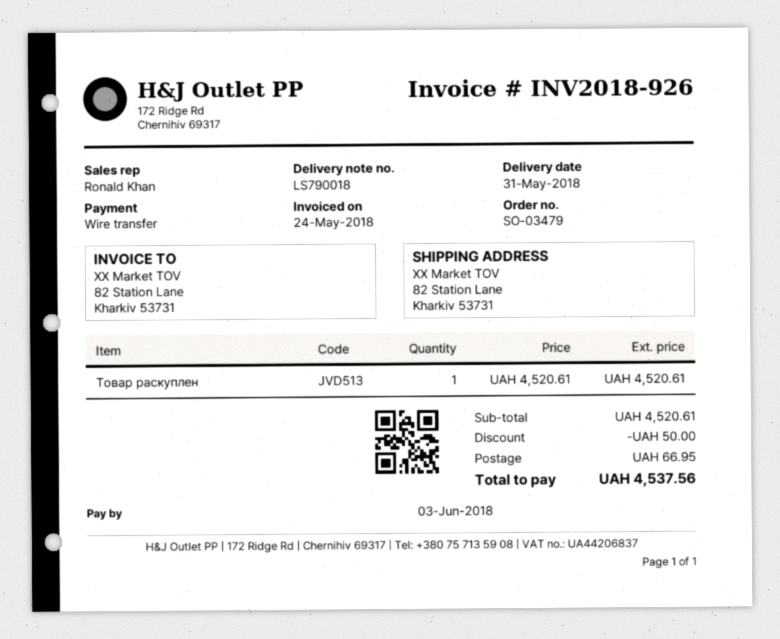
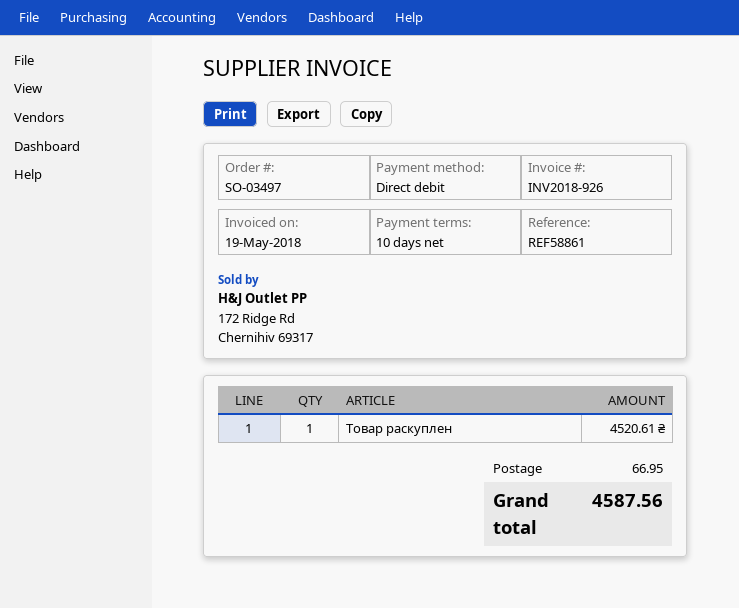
order number: SO-03479 -> SO-03497
invoice date: 2018-05-24 -> 2018-05-19
payment method: bank transfer -> direct debit
discount: 50.00 -> none
total: 4537.56 -> 4587.56

